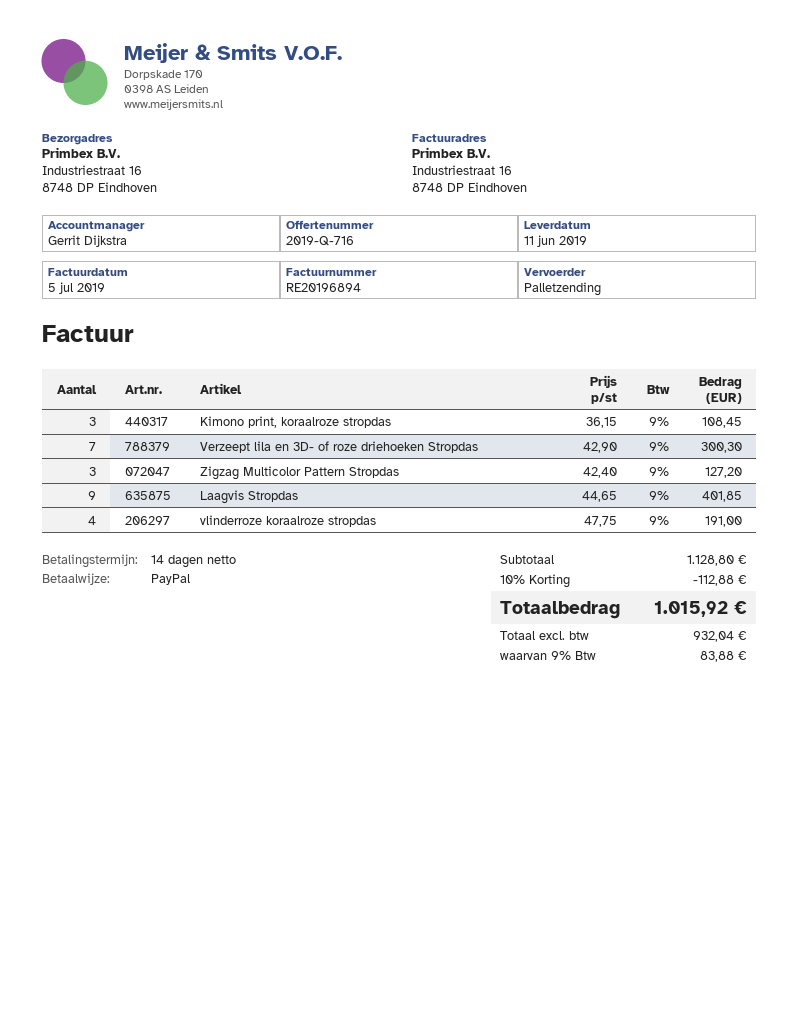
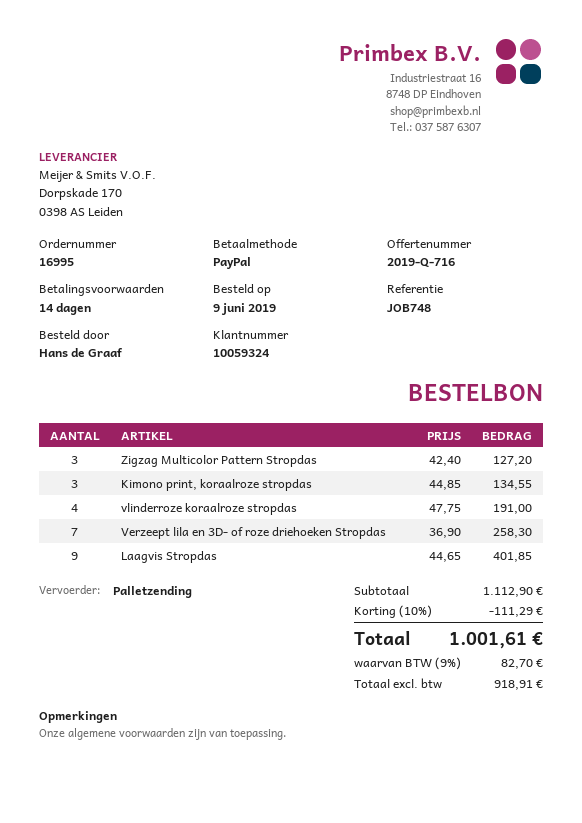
Kimono print, koraalroze stropdas: 3 x 36.15 = 108.45 -> 3 x 44.85 = 134.55
Verzeept lila en 3D- of roze driehoeken Stropdas: 7 x 42.90 = 300.30 -> 7 x 36.90 = 258.30
subtotal: 1128.80 -> 1112.90
discount: 10% = 112.88 -> 10% = 111.29
net: 932.04 -> 918.91
tax: 9% = 83.88 -> 9% = 82.70
total: 1015.92 -> 1001.61

